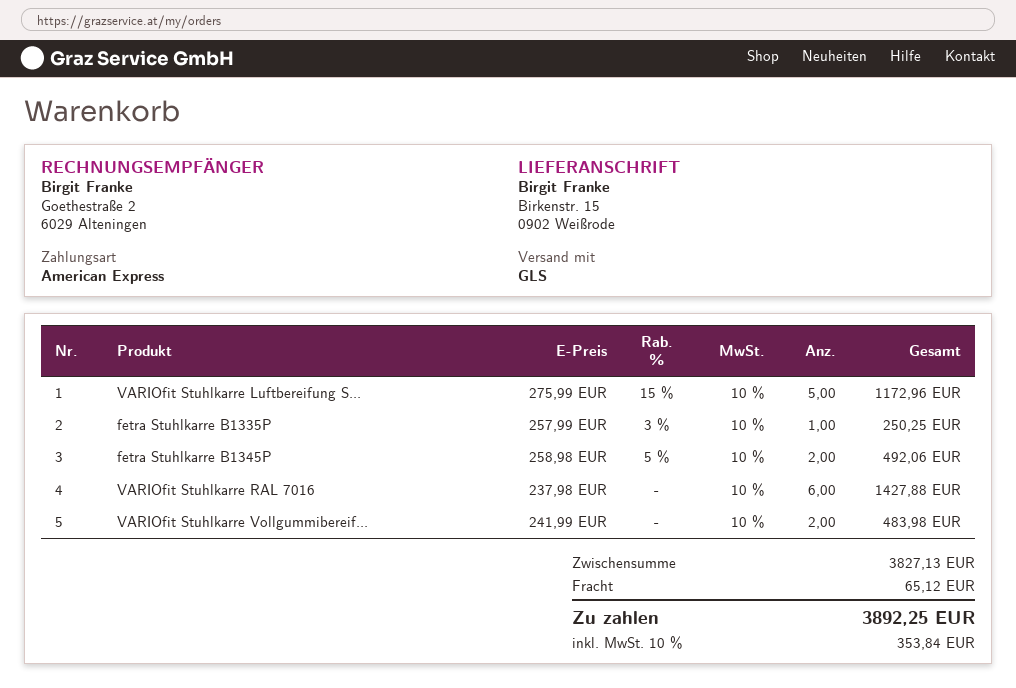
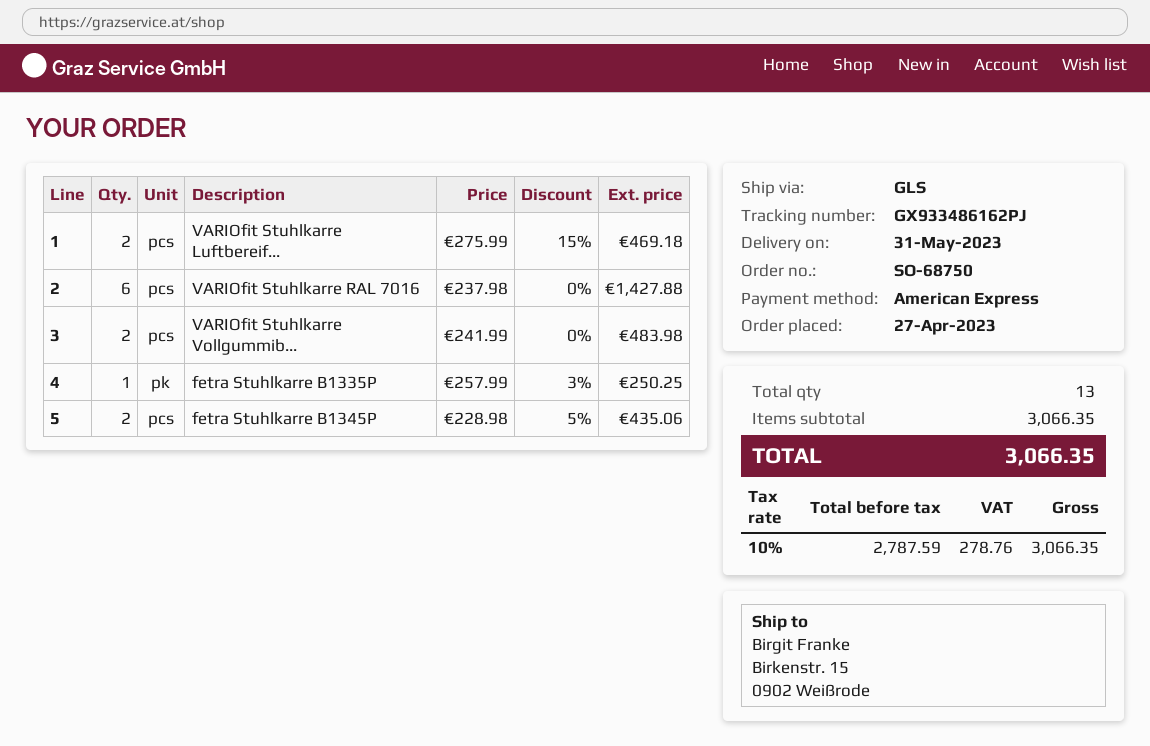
VARIOfit Stuhlkarre Luftbereifung S...: 5 x 275.99 - 15% = 1172.96 -> 2 x 275.99 - 15% = 469.18
fetra Stuhlkarre B1345P: 2 x 258.98 - 5% = 492.06 -> 2 x 228.98 - 5% = 435.06
subtotal: 3827.13 -> 3066.35
shipping: 65.12 -> none
tax: 10% = 353.84 -> 10% = 278.76
total: 3892.25 -> 3066.35

